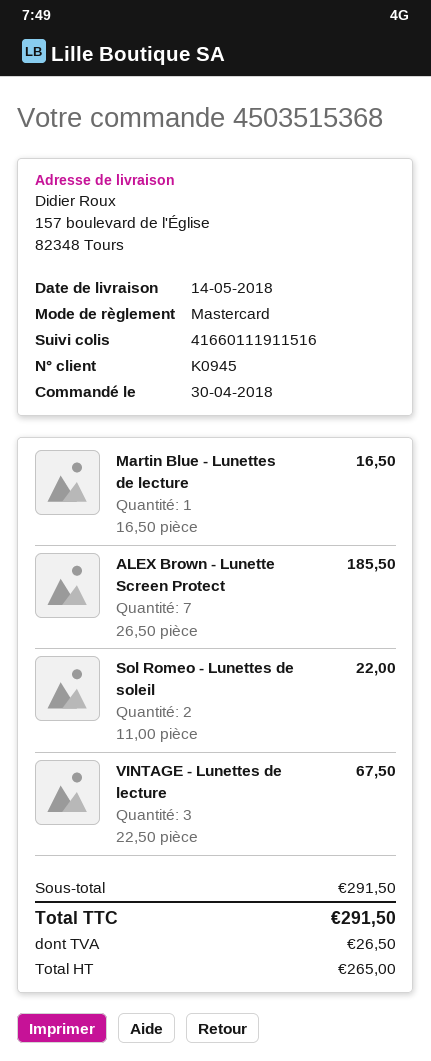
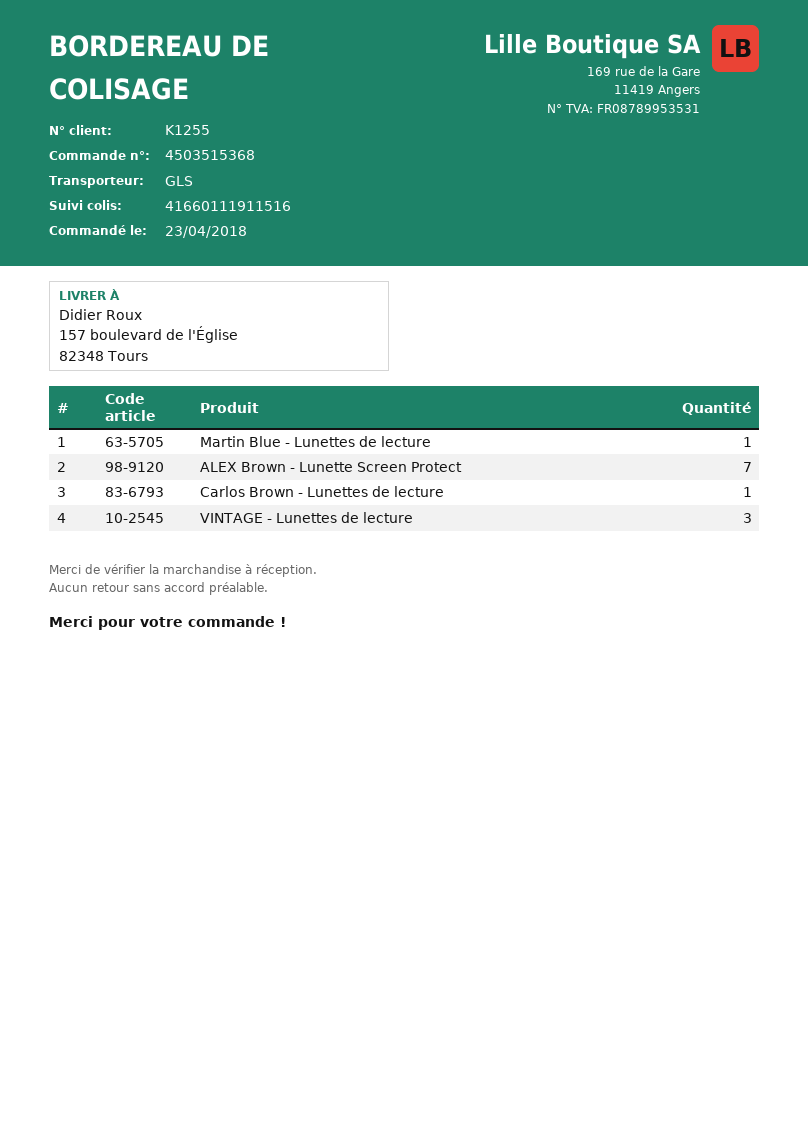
order date: 2018-04-30 -> 2018-04-23
customer number: K0945 -> K1255
Sol Romeo - Lunettes de soleil: 2 -> none
Carlos Brown - Lunettes de lecture: none -> 1

